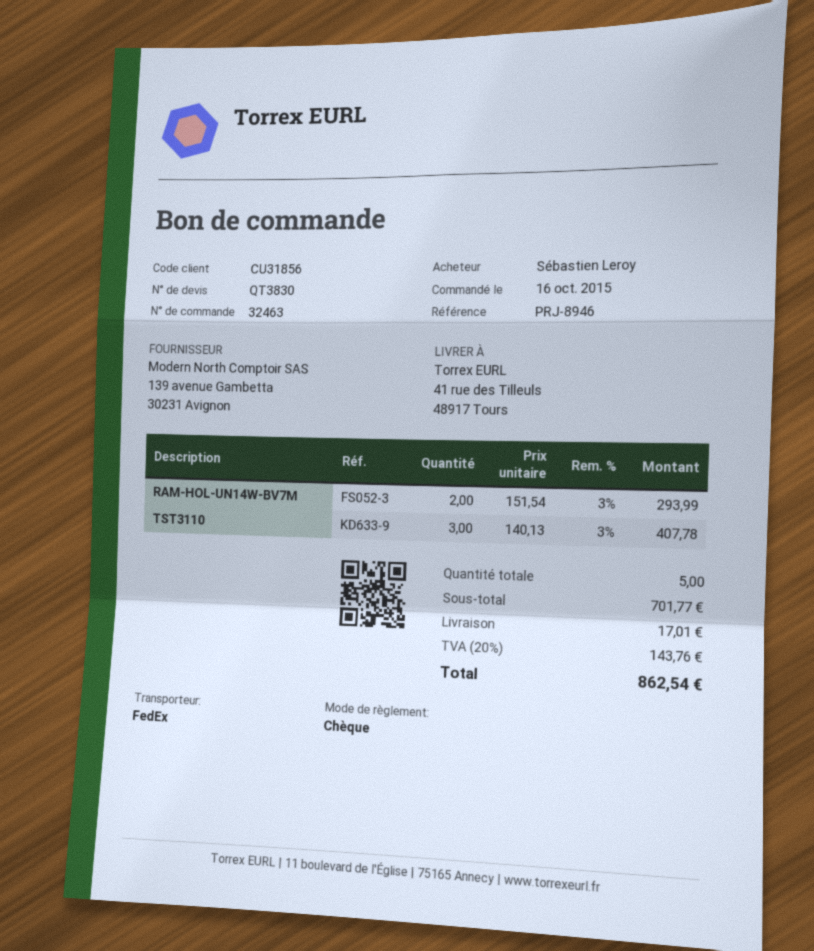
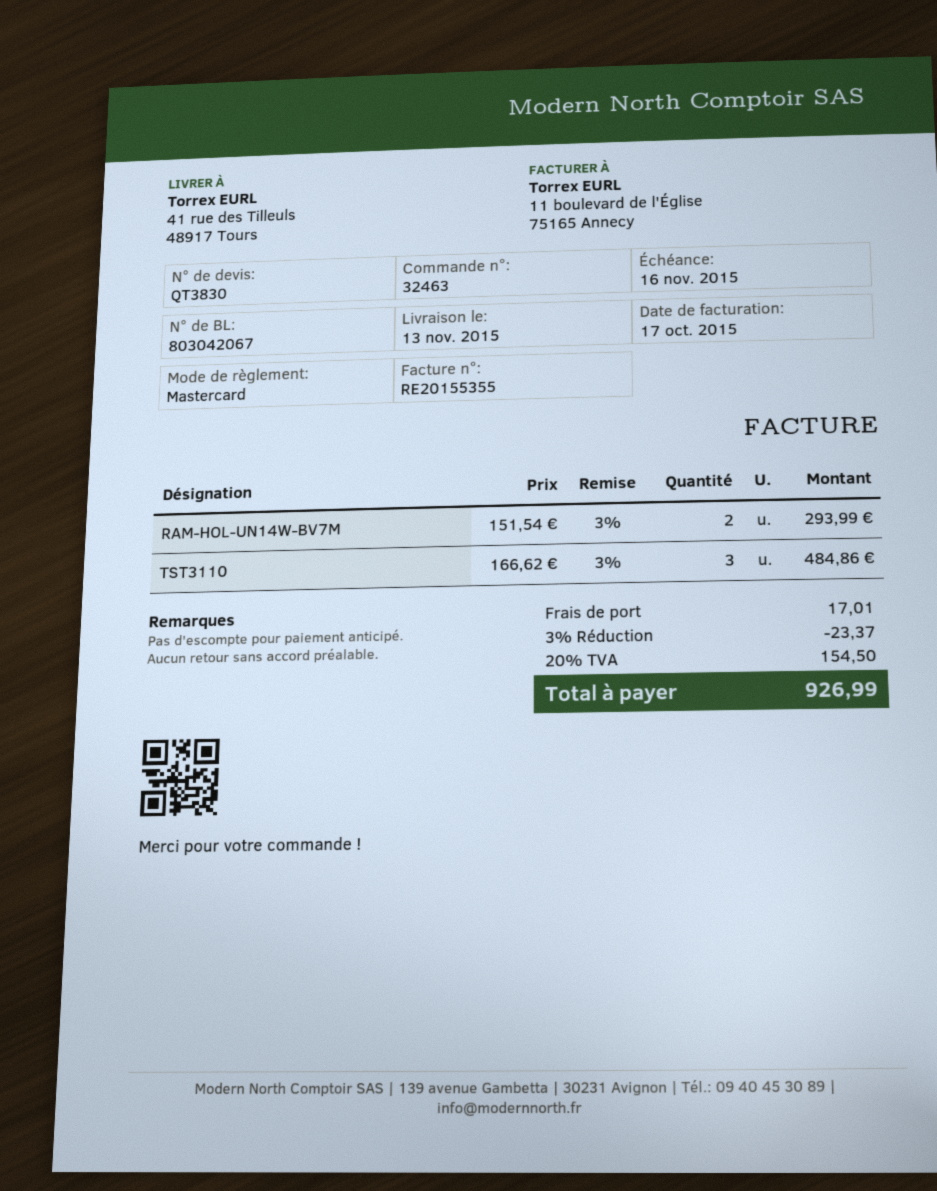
payment method: cheque -> Mastercard
TST3110: 3 x 140.13 - 3% = 407.78 -> 3 x 166.62 - 3% = 484.86
discount: none -> 3% = 23.37
tax: 20% = 143.76 -> 20% = 154.50
total: 862.54 -> 926.99

